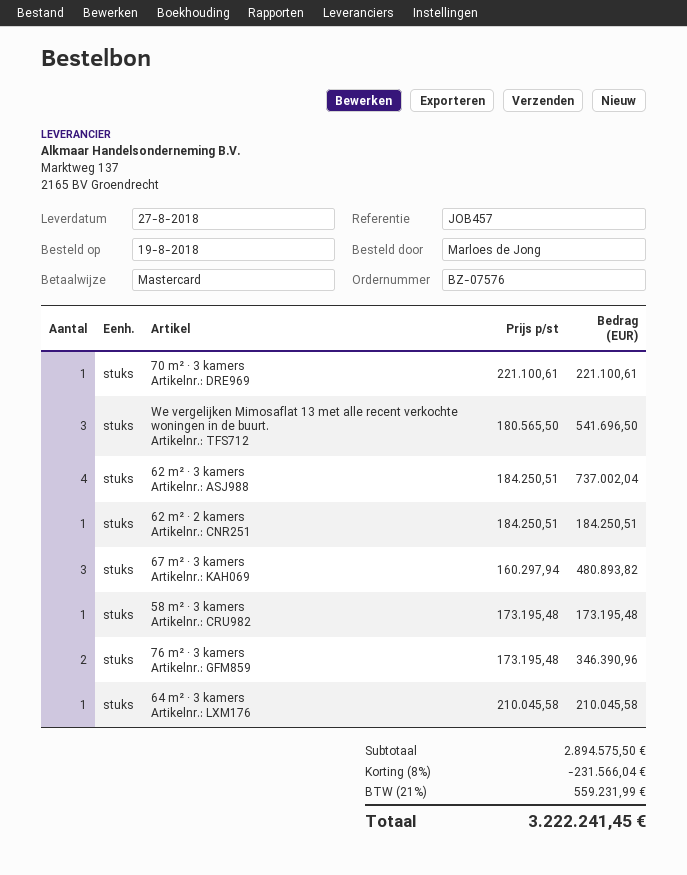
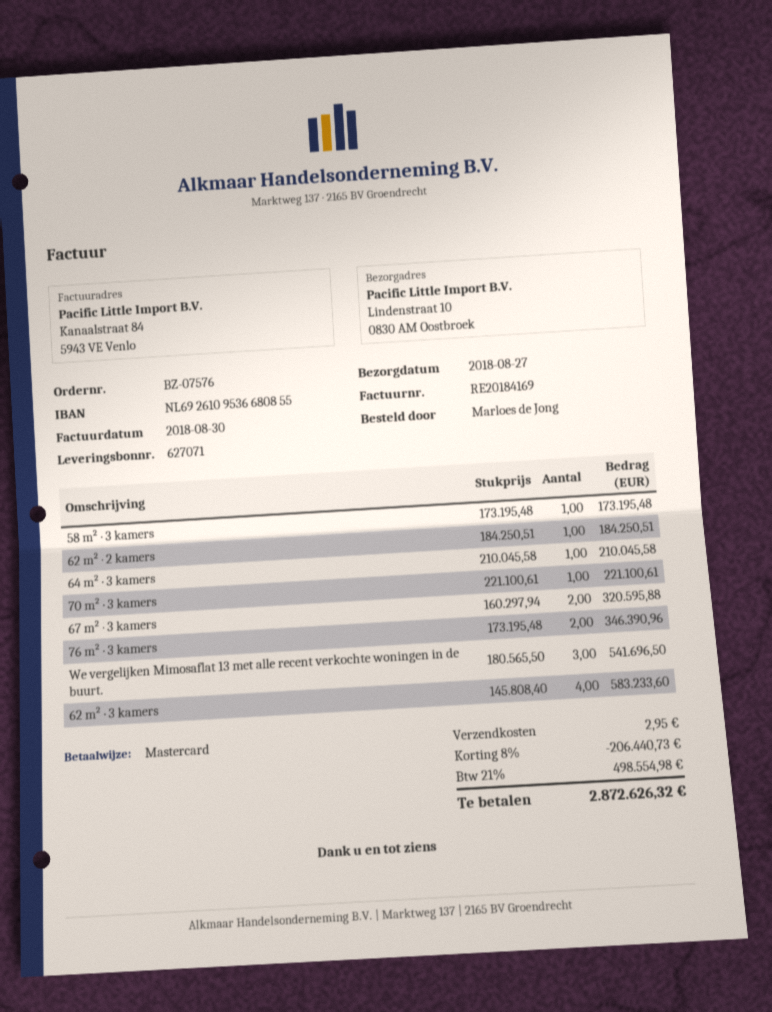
62 m² · 3 kamers: 4 x 184250.51 = 737002.04 -> 4 x 145808.40 = 583233.60
67 m² · 3 kamers: 3 x 160297.94 = 480893.82 -> 2 x 160297.94 = 320595.88
discount: 8% = 231566.04 -> 8% = 206440.73
shipping: none -> 2.95
tax: 21% = 559231.99 -> 21% = 498554.98
total: 3222241.45 -> 2872626.32

